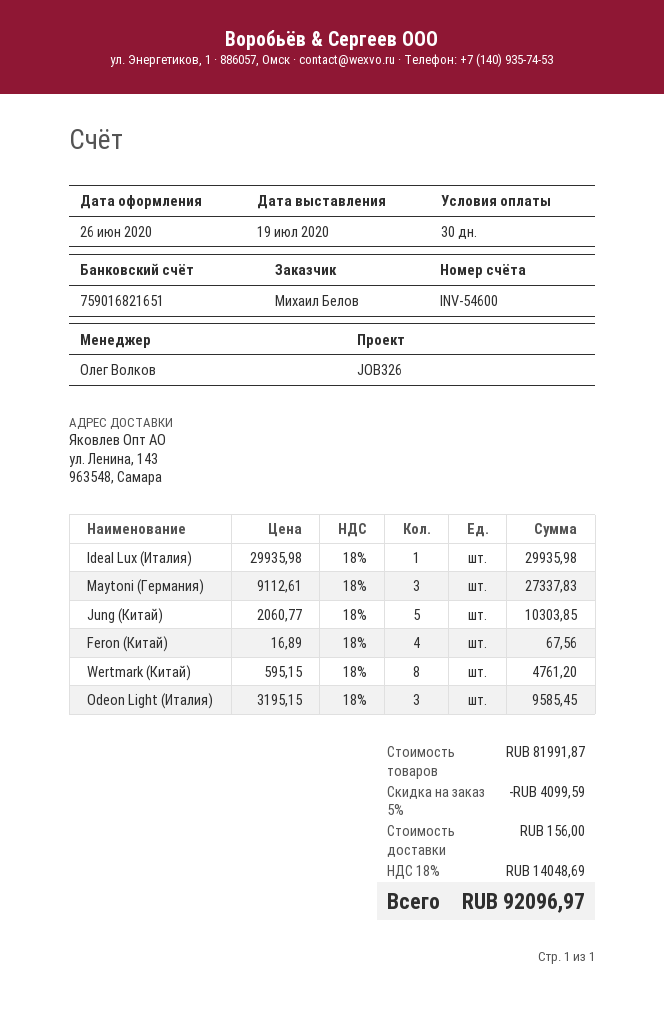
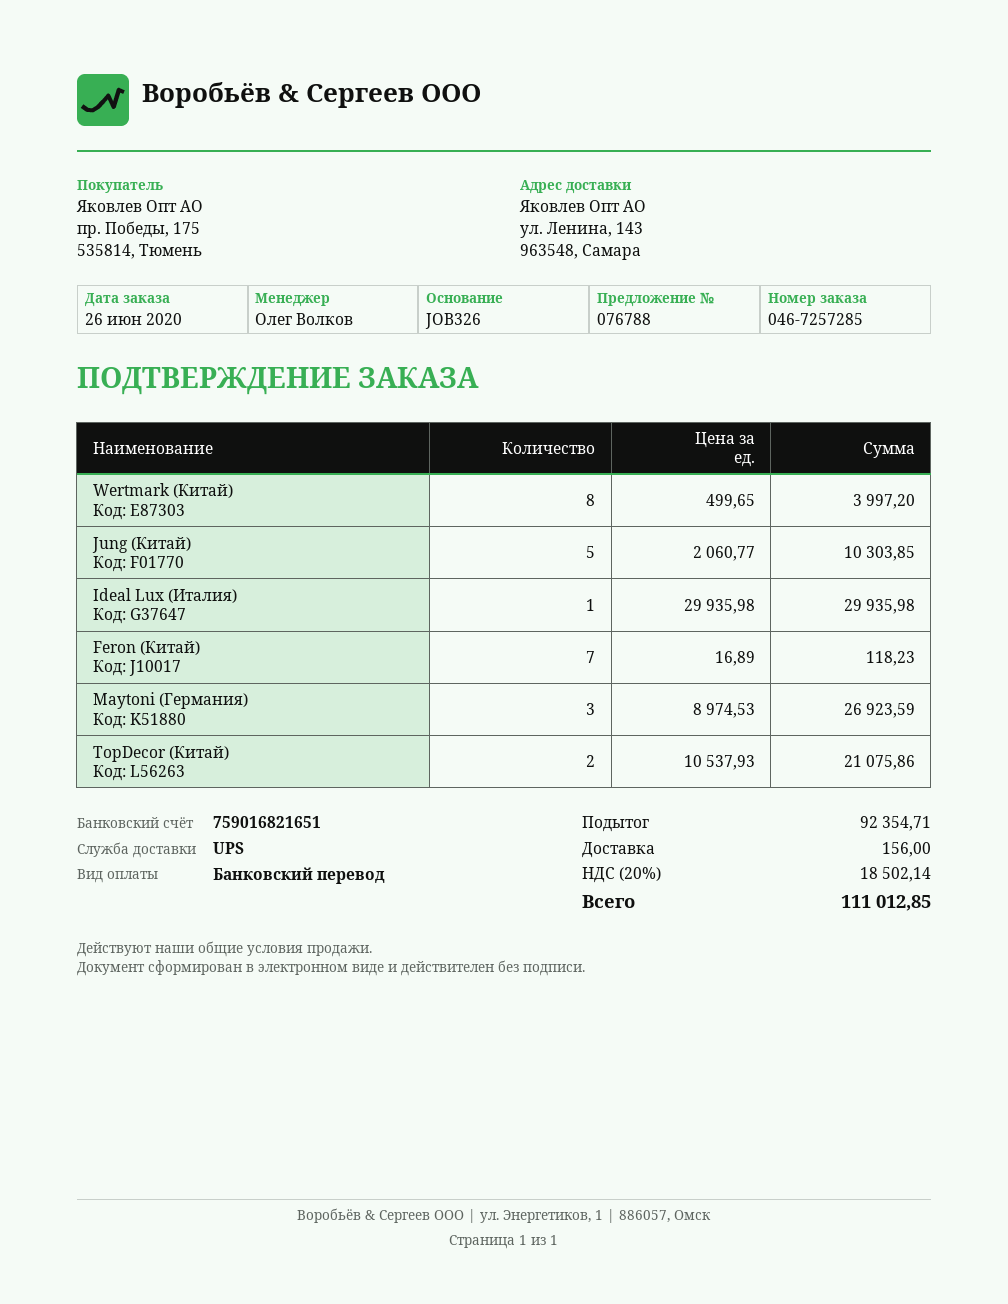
Maytoni (Германия): 3 x 9112.61 = 27337.83 -> 3 x 8974.53 = 26923.59
Feron (Китай): 4 x 16.89 = 67.56 -> 7 x 16.89 = 118.23
Wertmark (Китай): 8 x 595.15 = 4761.20 -> 8 x 499.65 = 3997.20
Odeon Light (Италия): 3 x 3195.15 = 9585.45 -> none
TopDecor (Китай): none -> 2 x 10537.93 = 21075.86
subtotal: 81991.87 -> 92354.71
discount: 5% = 4099.59 -> none
tax: 18% = 14048.69 -> 20% = 18502.14
total: 92096.97 -> 111012.85

